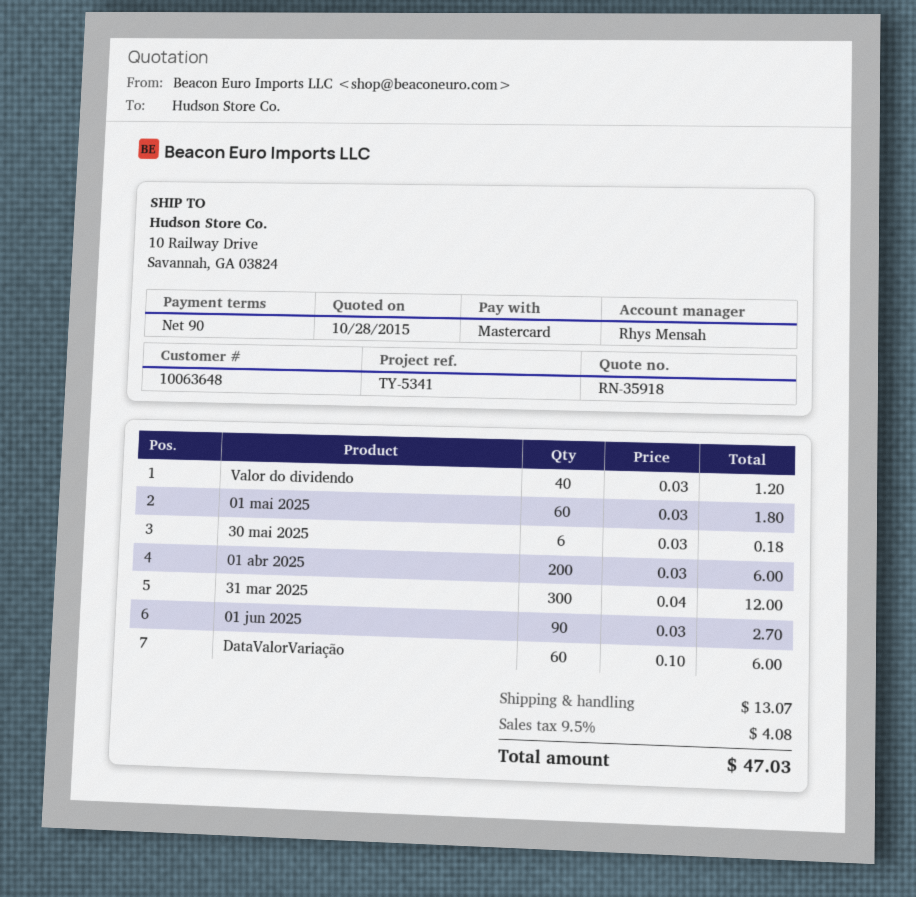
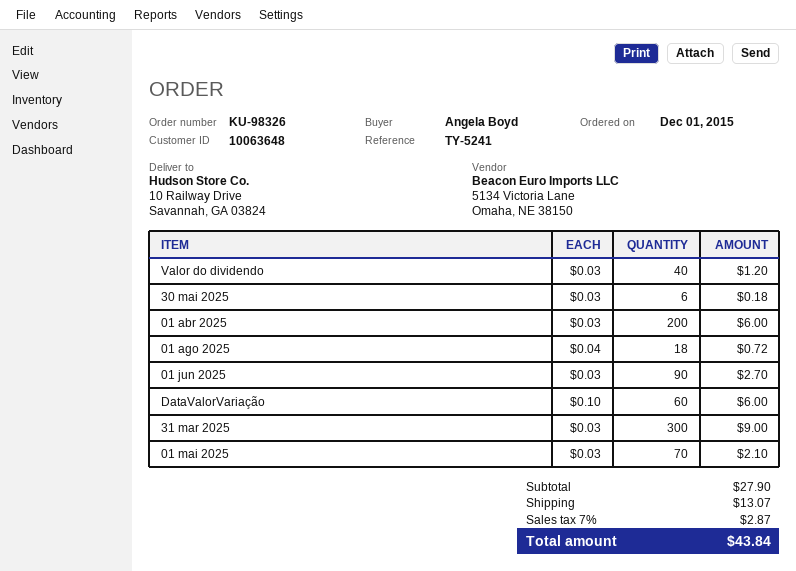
reference: TY-5341 -> TY-5241
01 mai 2025: 60 x 0.03 = 1.80 -> 70 x 0.03 = 2.10
31 mar 2025: 300 x 0.04 = 12.00 -> 300 x 0.03 = 9.00
01 ago 2025: none -> 18 x 0.04 = 0.72
tax: 9.5% = 4.08 -> 7% = 2.87
total: 47.03 -> 43.84

